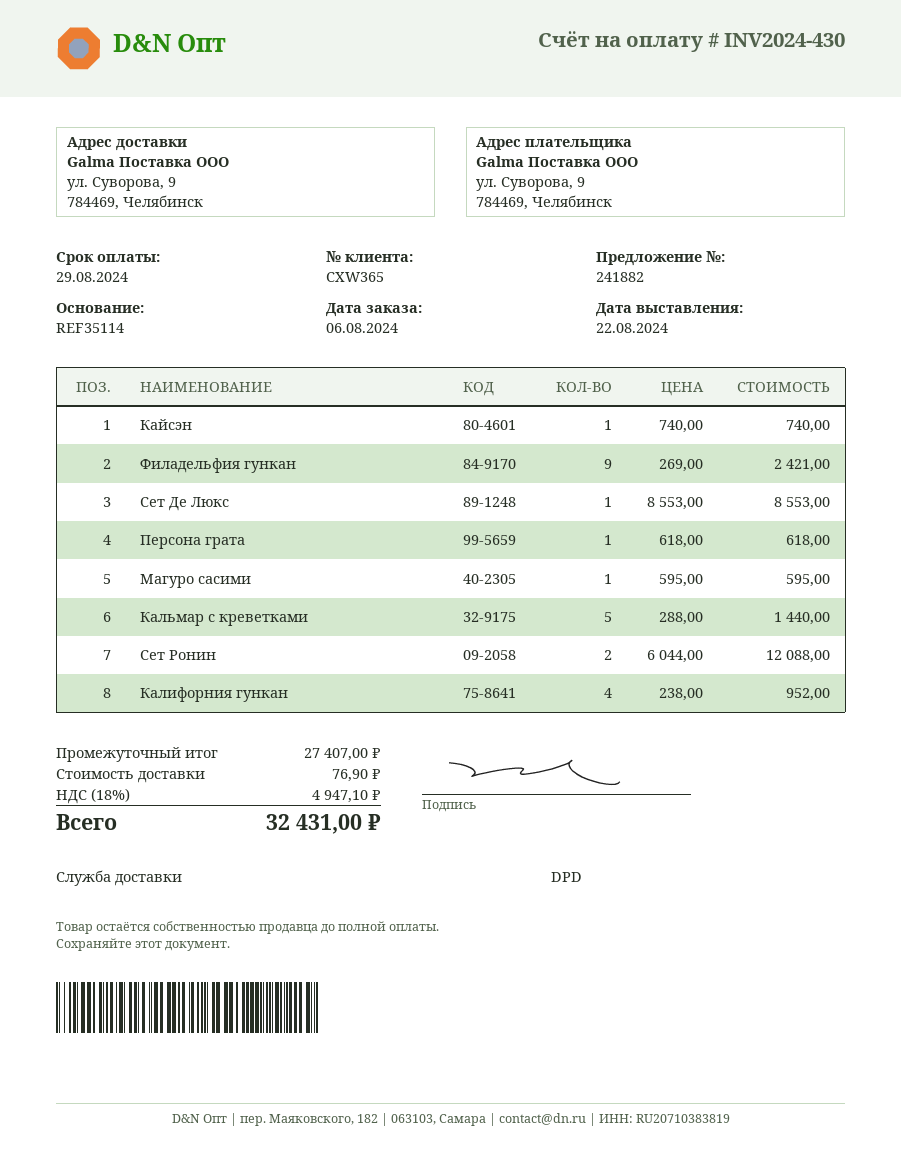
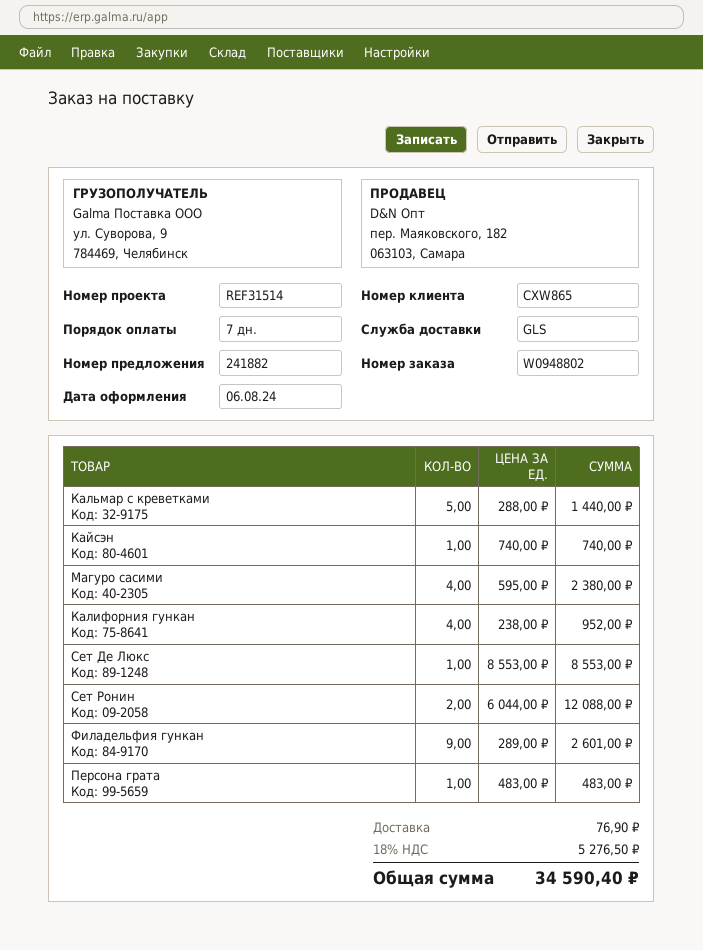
customer number: CXW365 -> CXW865
reference: REF35114 -> REF31514
shipping method: DPD -> GLS
Филадельфия гункан: 9 x 269.00 = 2421.00 -> 9 x 289.00 = 2601.00
Персона грата: 1 x 618.00 = 618.00 -> 1 x 483.00 = 483.00
Магуро сасими: 1 x 595.00 = 595.00 -> 4 x 595.00 = 2380.00
tax: 18% = 4947.10 -> 18% = 5276.50
total: 32431.00 -> 34590.40

